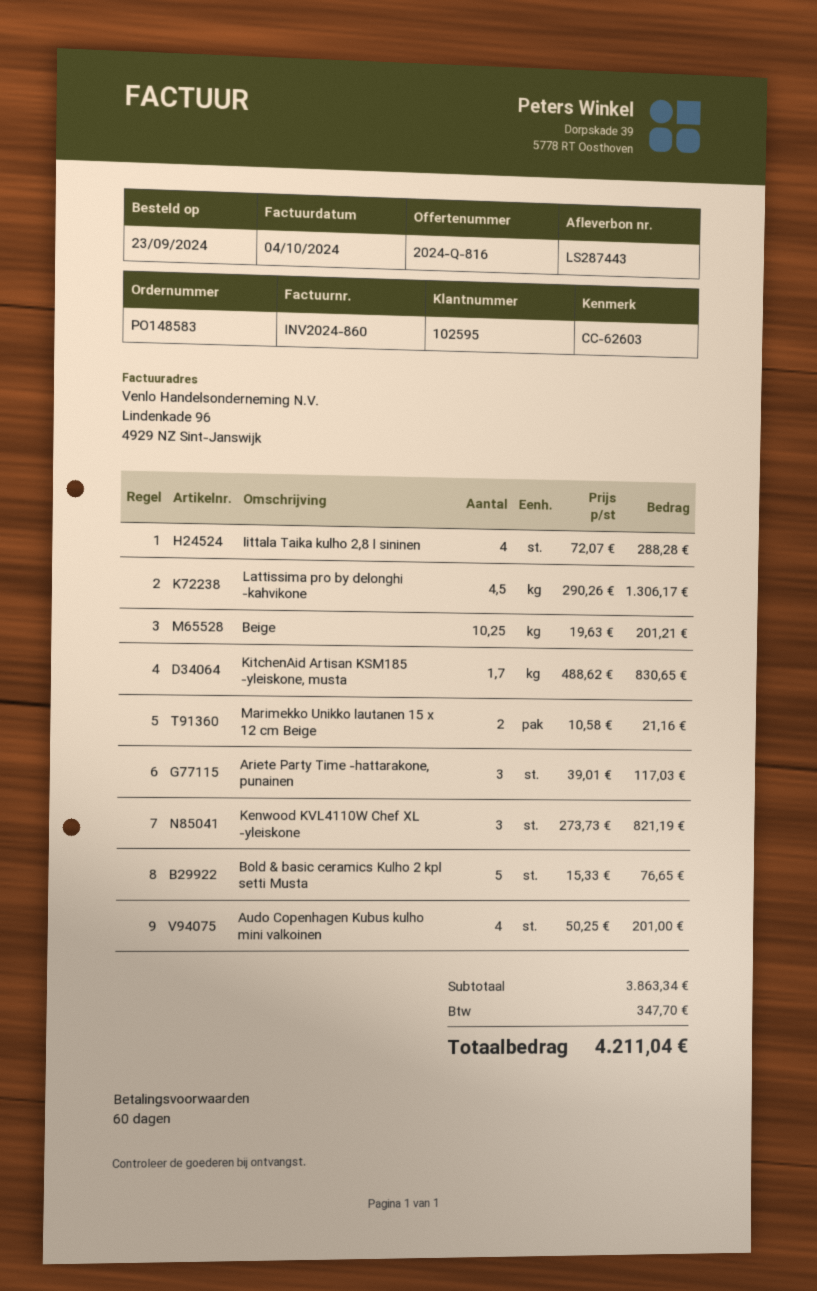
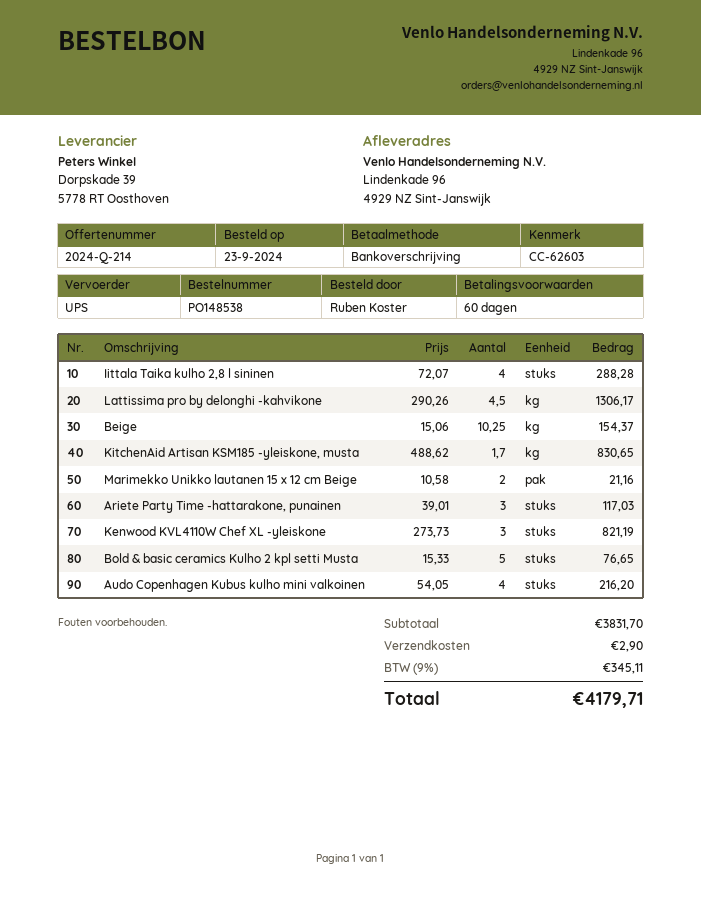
quote number: 2024-Q-816 -> 2024-Q-214
order number: PO148583 -> PO148538
Beige: 10.25 x 19.63 = 201.21 -> 10.25 x 15.06 = 154.37
Audo Copenhagen Kubus kulho mini valkoinen: 4 x 50.25 = 201.00 -> 4 x 54.05 = 216.20
subtotal: 3863.34 -> 3831.70
shipping: none -> 2.90
tax: 347.70 -> 345.11
total: 4211.04 -> 4179.71

